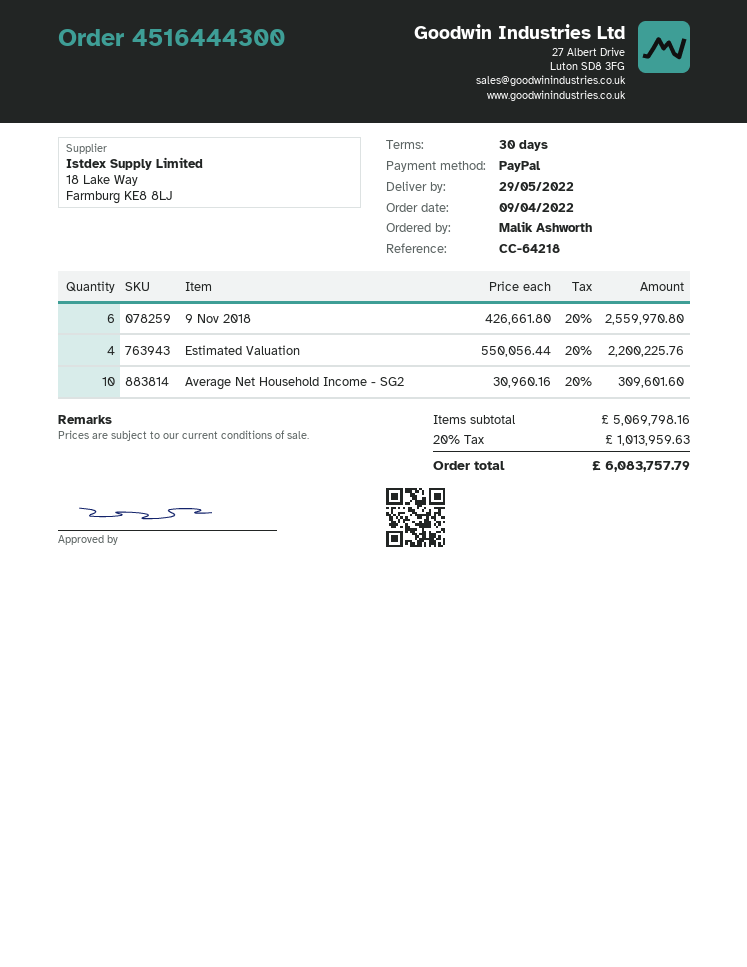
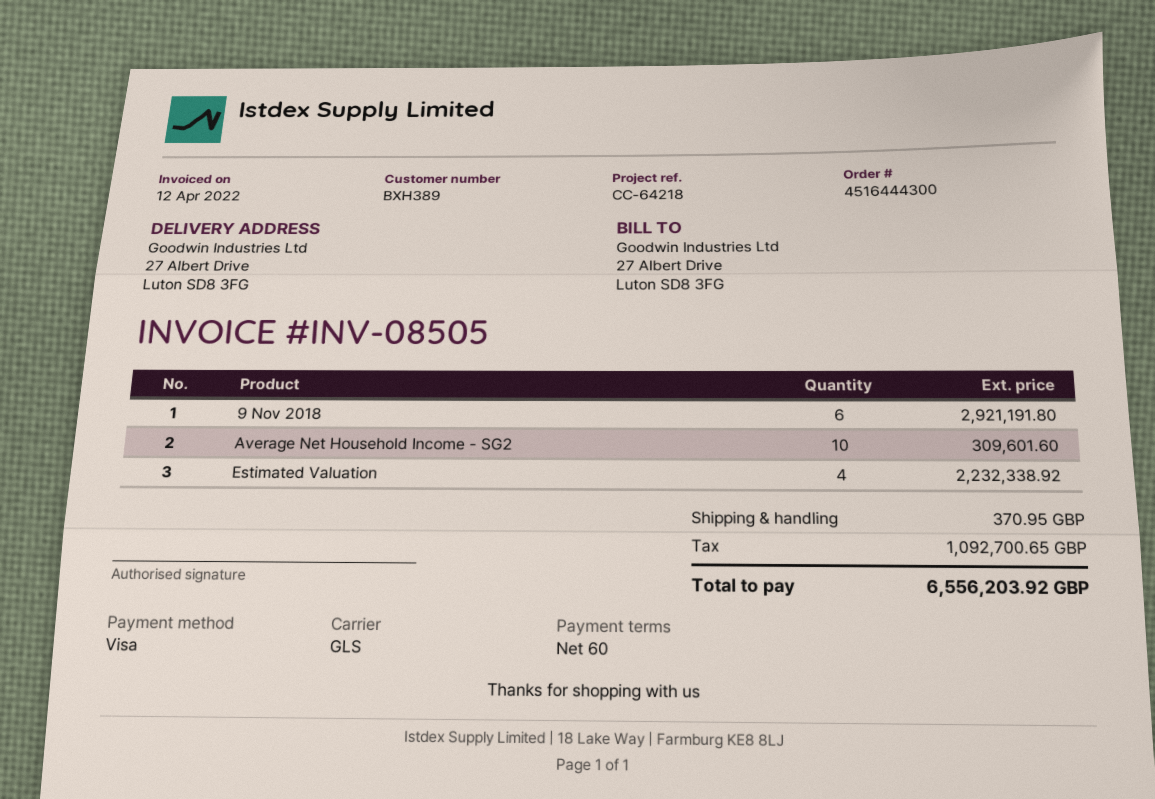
payment terms: 30 days -> 60 days
payment method: PayPal -> Visa
9 Nov 2018: 6 for 2559970.80 -> 6 for 2921191.80
Estimated Valuation: 4 for 2200225.76 -> 4 for 2232338.92
shipping: none -> 370.95
tax: 1013959.63 -> 1092700.65
total: 6083757.79 -> 6556203.92

